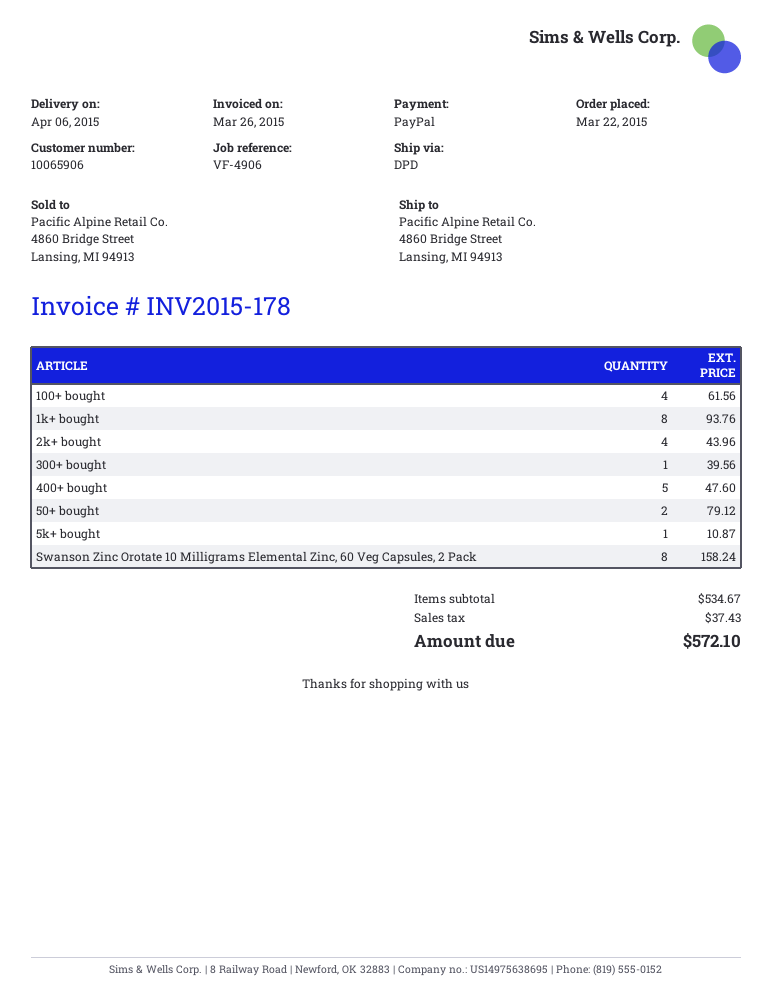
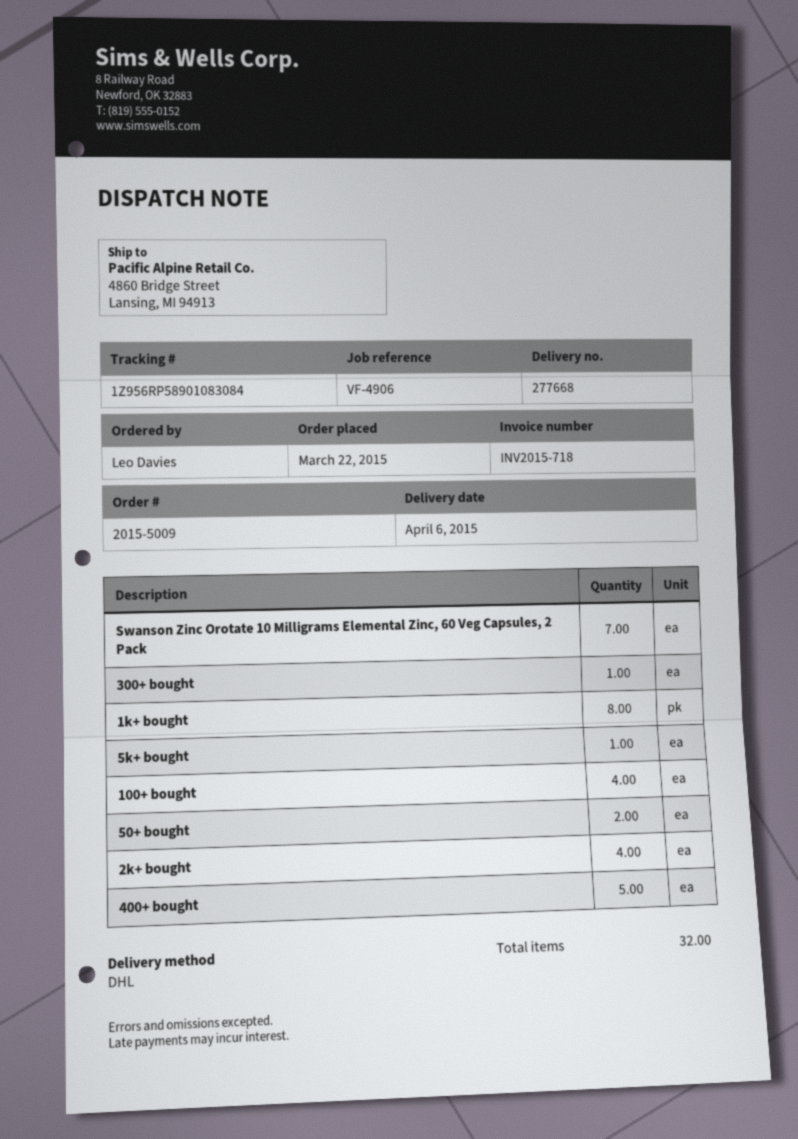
invoice number: INV2015-178 -> INV2015-718
shipping method: DPD -> DHL
Swanson Zinc Orotate 10 Milligrams Elemental Zinc, 60 Veg Capsules, 2 Pack: 8 -> 7

